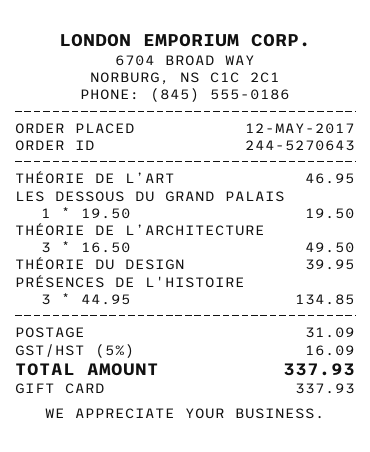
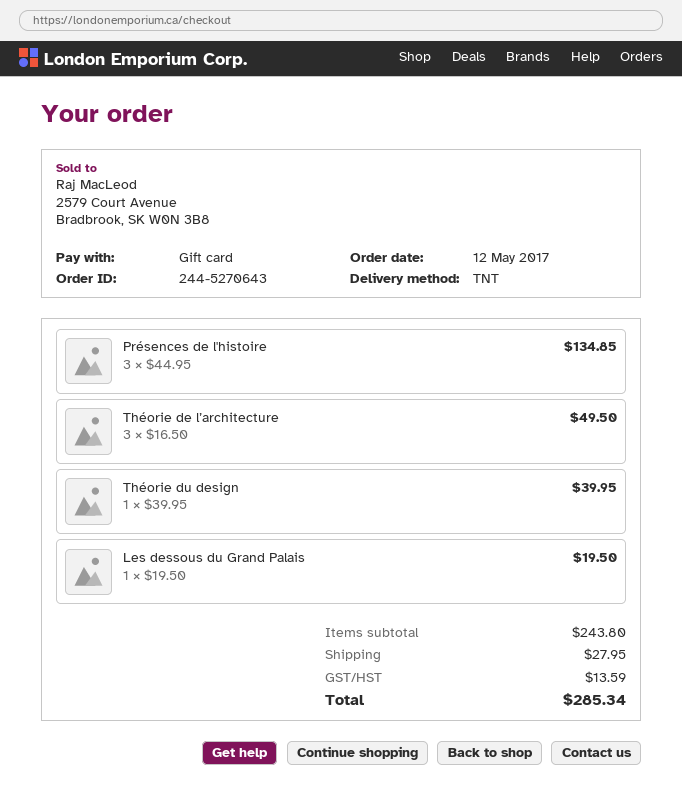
THÉORIE DE L’ART: 1 x 46.95 = 46.95 -> none
shipping: 31.09 -> 27.95
tax: 16.09 -> 13.59
total: 337.93 -> 285.34

